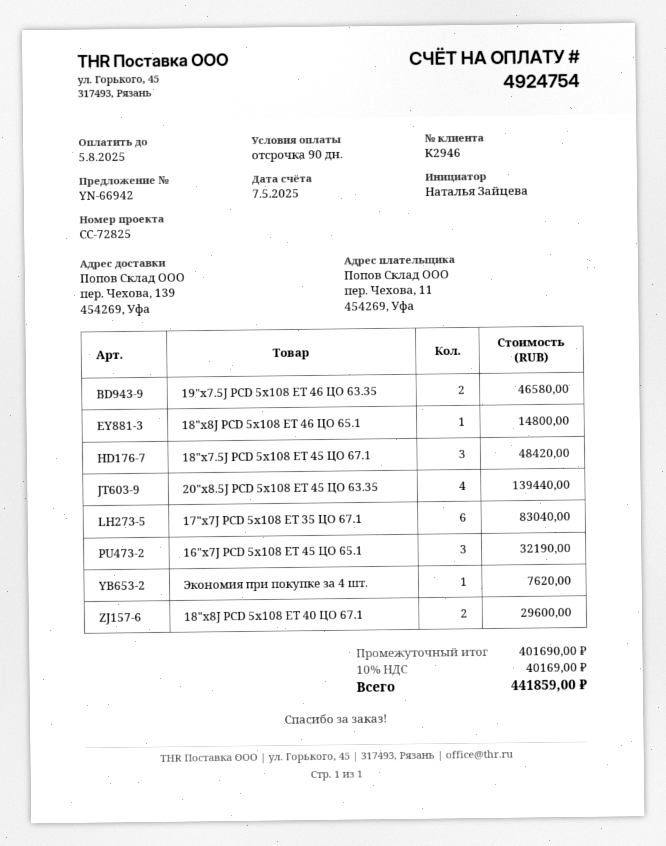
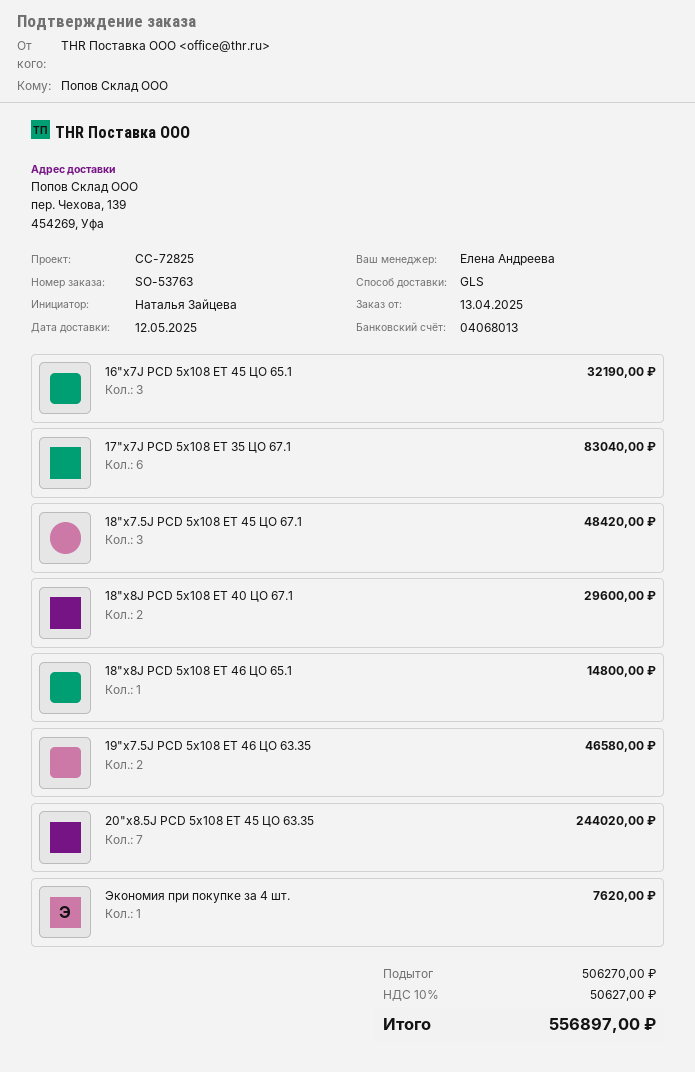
20"x8.5J PCD 5x108 ЕТ 45 ЦО 63.35: 4 for 139440.00 -> 7 for 244020.00
subtotal: 401690.00 -> 506270.00
tax: 10% = 40169.00 -> 10% = 50627.00
total: 441859.00 -> 556897.00

